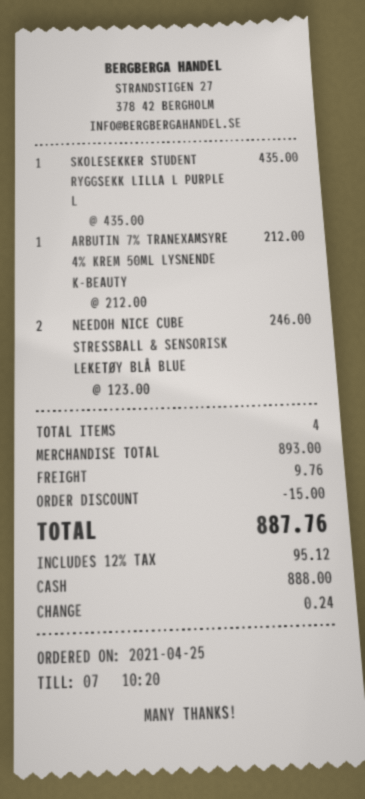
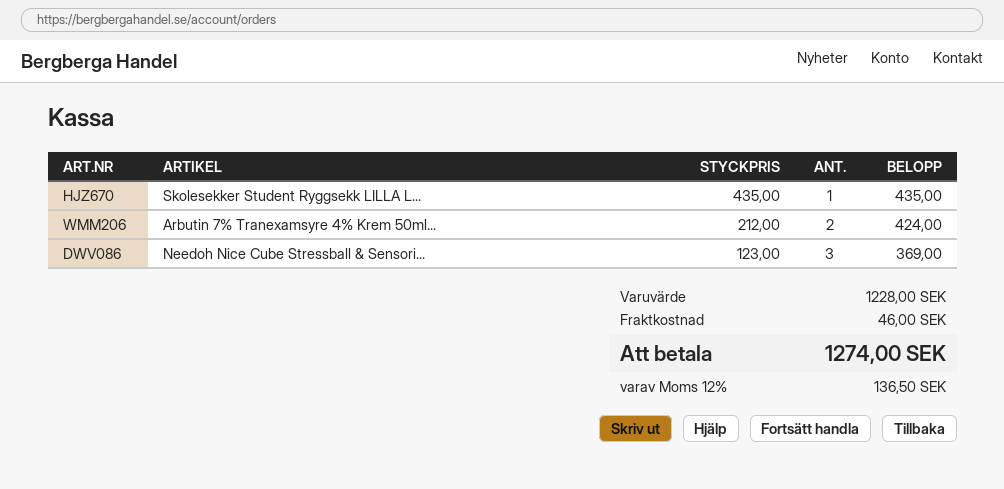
ARBUTIN 7% TRANEXAMSYRE 4% KREM 50ML LYSNENDE K-BEAUTY: 1 x 212.00 = 212.00 -> 2 x 212.00 = 424.00
NEEDOH NICE CUBE STRESSBALL & SENSORISK LEKETØY BLÅ BLUE: 2 x 123.00 = 246.00 -> 3 x 123.00 = 369.00
subtotal: 893.00 -> 1228.00
discount: 15.00 -> none
shipping: 9.76 -> 46.00
tax: 12% = 95.12 -> 12% = 136.50
total: 887.76 -> 1274.00

